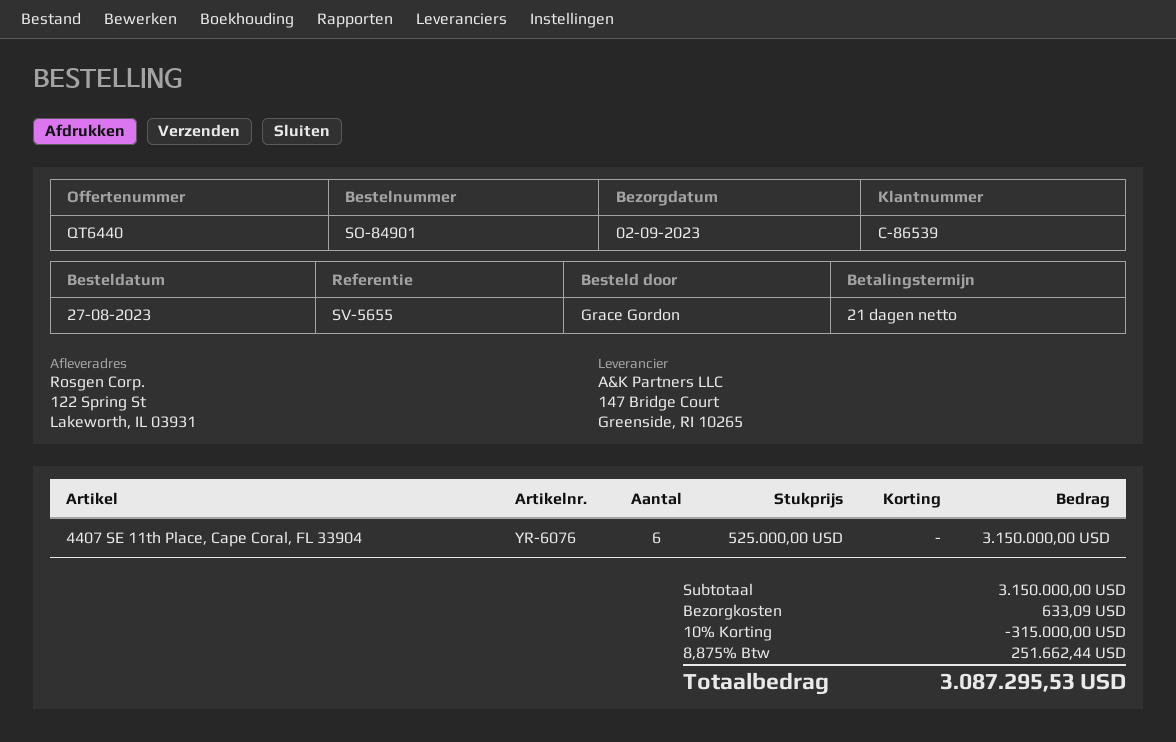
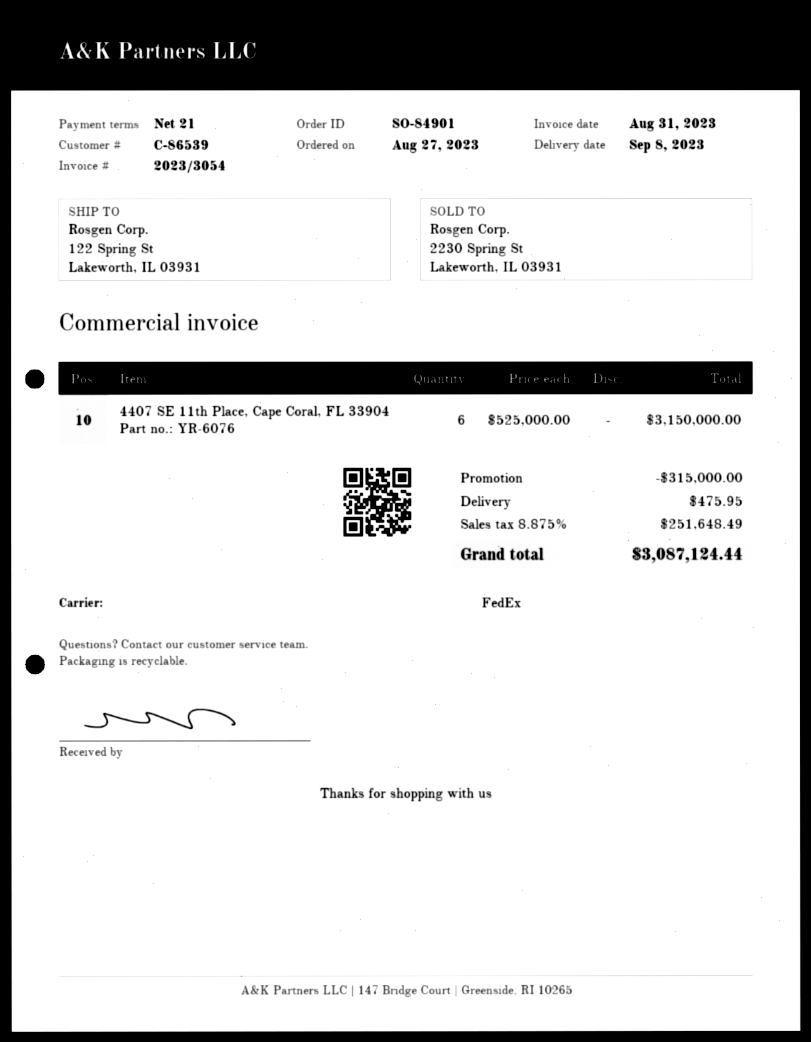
delivery date: 2023-09-02 -> 2023-09-08
shipping: 633.09 -> 475.95
tax: 8.875% = 251662.44 -> 8.875% = 251648.49
total: 3087295.53 -> 3087124.44

